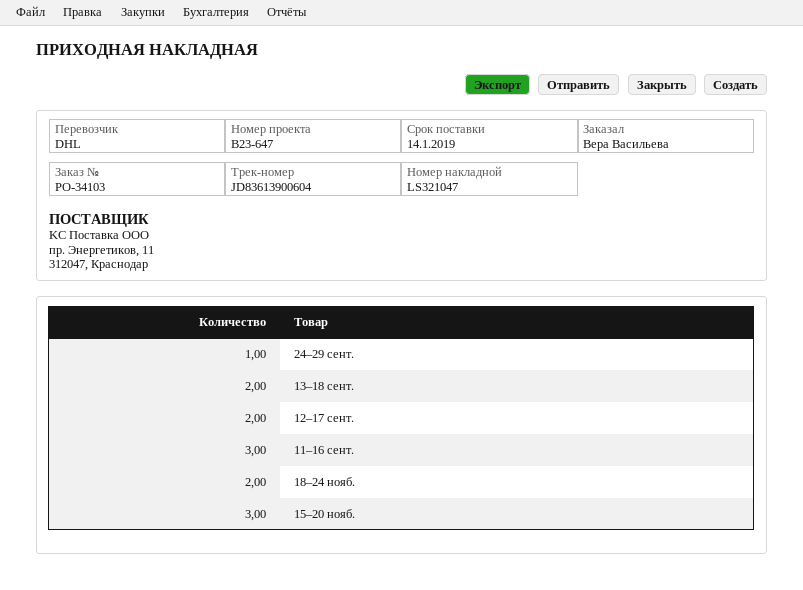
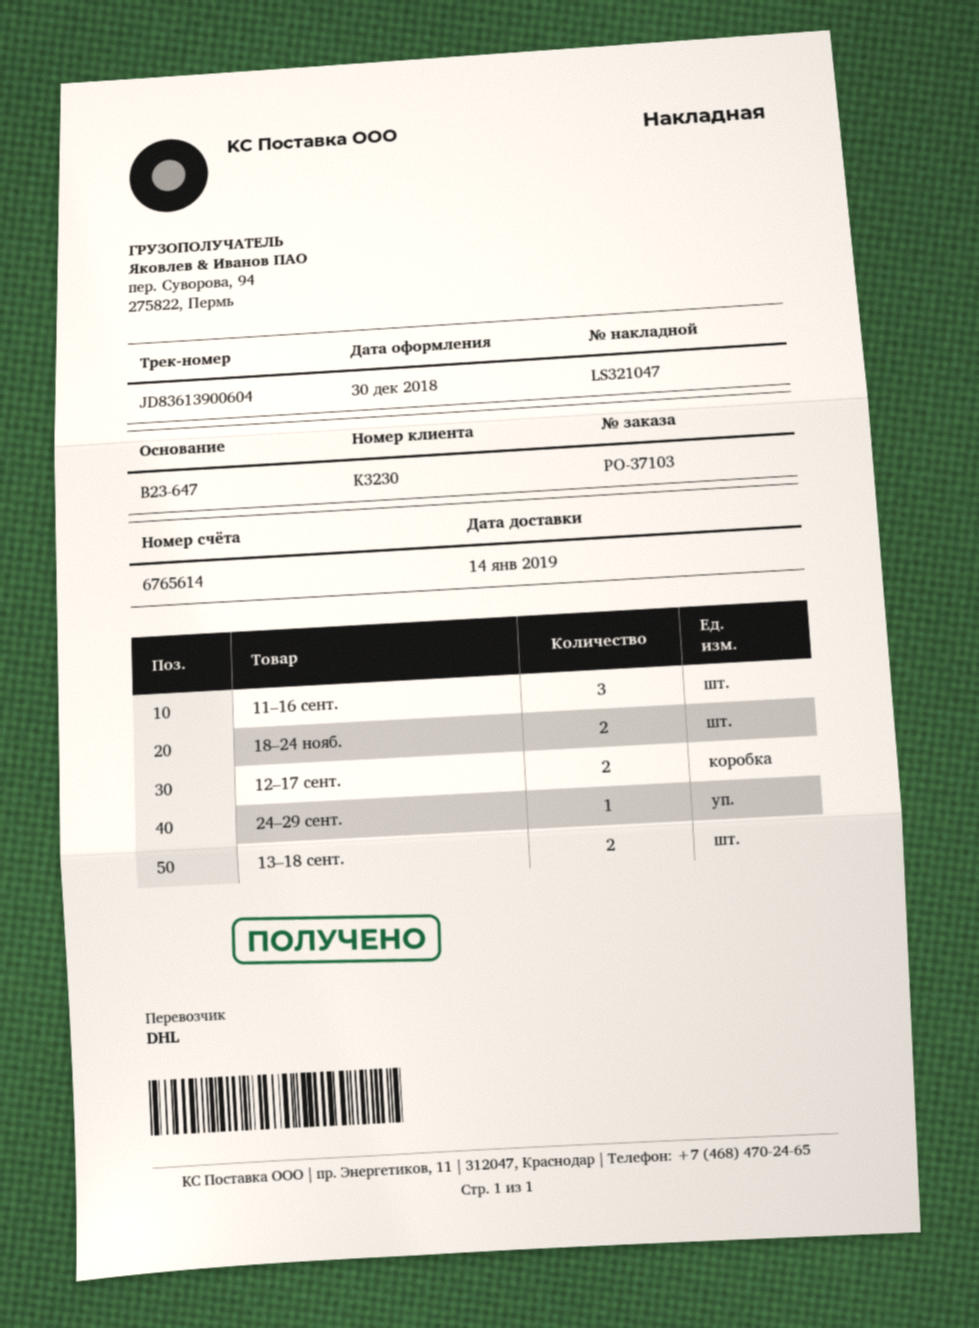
order number: PO-34103 -> PO-37103
15–20 нояб.: 3 -> none

